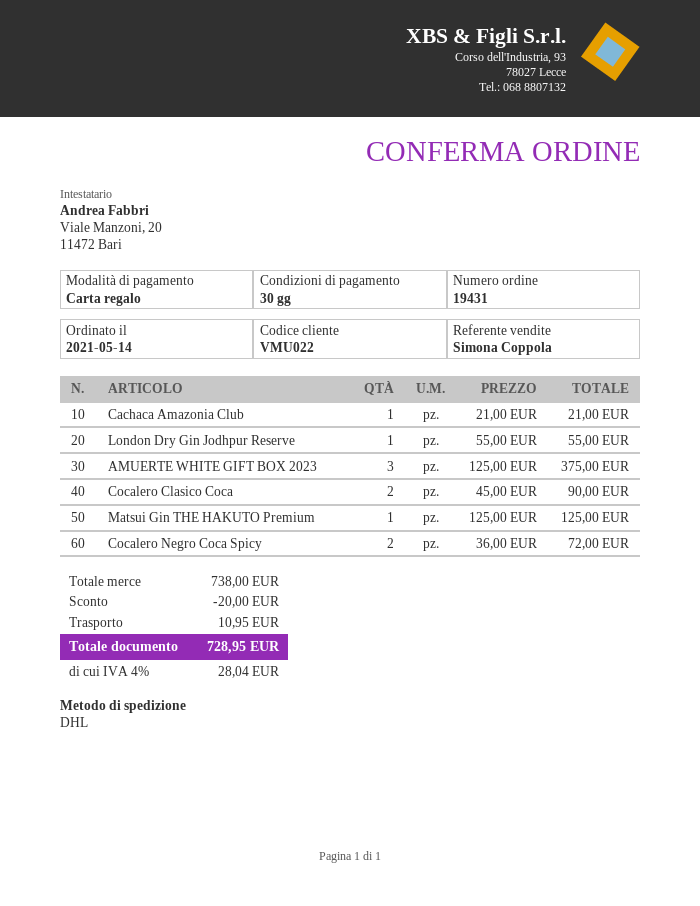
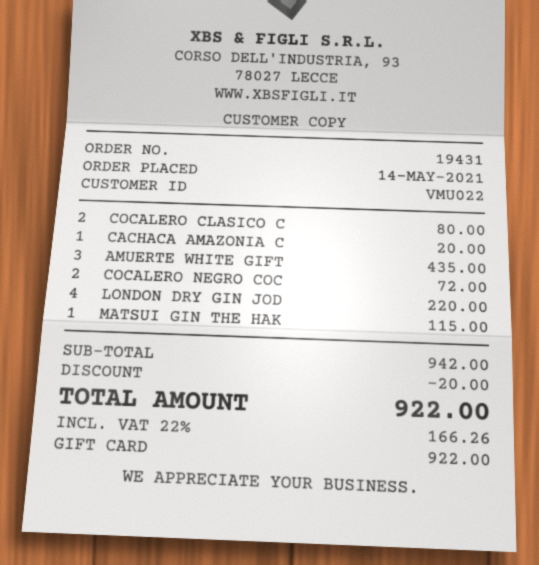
Cachaca Amazonia Club: 1 for 21.00 -> 1 for 20.00
London Dry Gin Jodhpur Reserve: 1 for 55.00 -> 4 for 220.00
AMUERTE WHITE GIFT BOX 2023: 3 for 375.00 -> 3 for 435.00
Cocalero Clasico Coca: 2 for 90.00 -> 2 for 80.00
Matsui Gin THE HAKUTO Premium: 1 for 125.00 -> 1 for 115.00
subtotal: 738.00 -> 942.00
shipping: 10.95 -> none
tax: 4% = 28.04 -> 22% = 166.26
total: 728.95 -> 922.00

